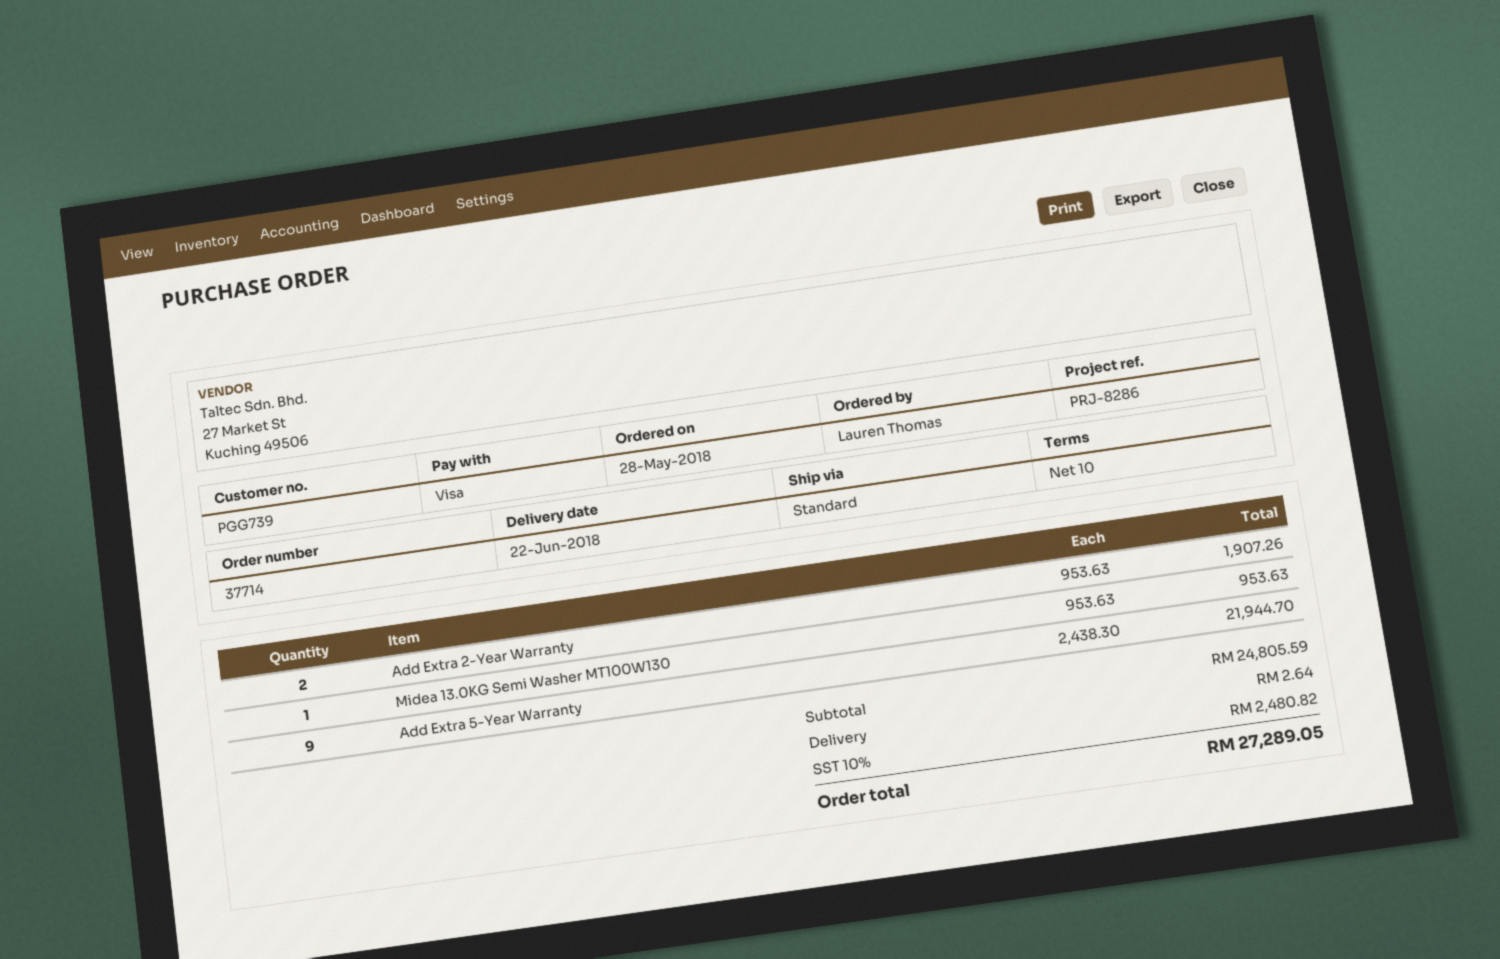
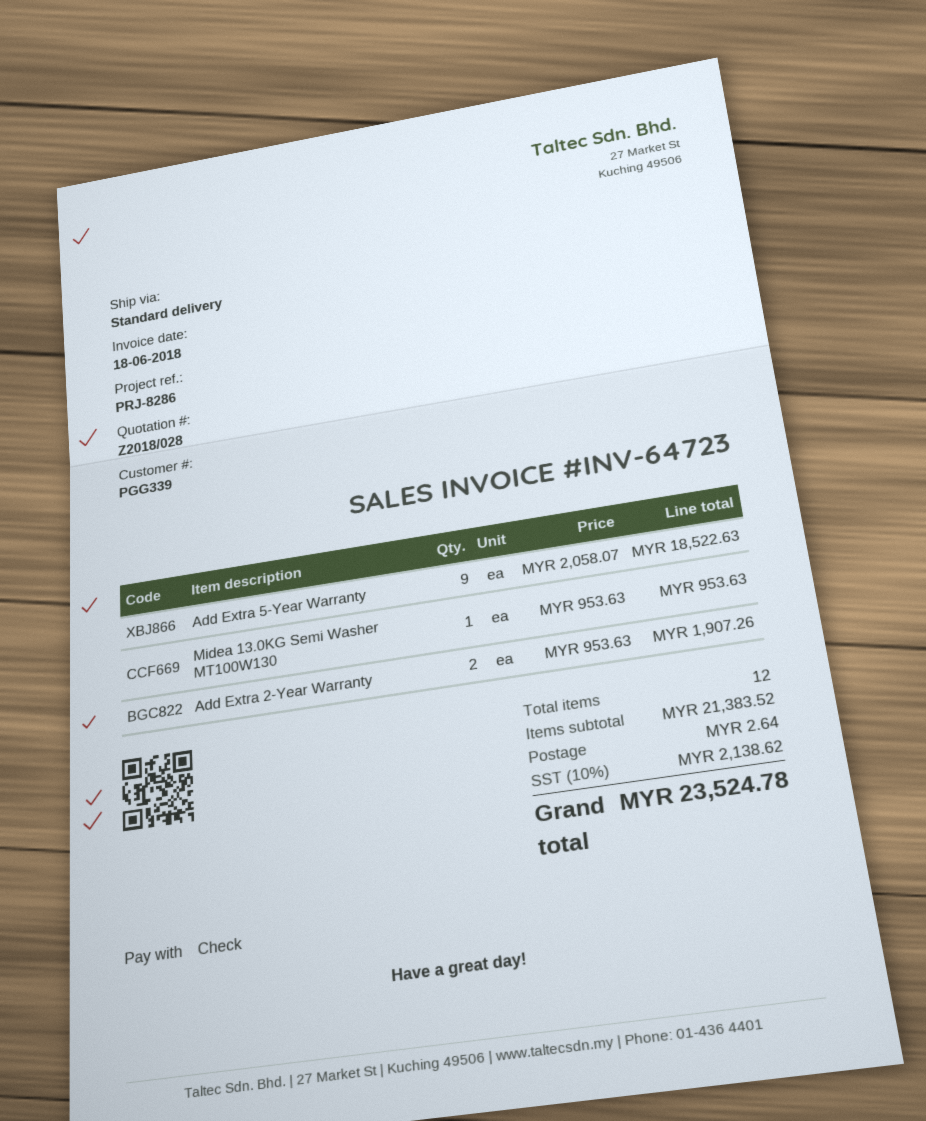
customer number: PGG739 -> PGG339
payment method: Visa -> cheque
Add Extra 5-Year Warranty: 9 x 2438.30 = 21944.70 -> 9 x 2058.07 = 18522.63
subtotal: 24805.59 -> 21383.52
tax: 10% = 2480.82 -> 10% = 2138.62
total: 27289.05 -> 23524.78

